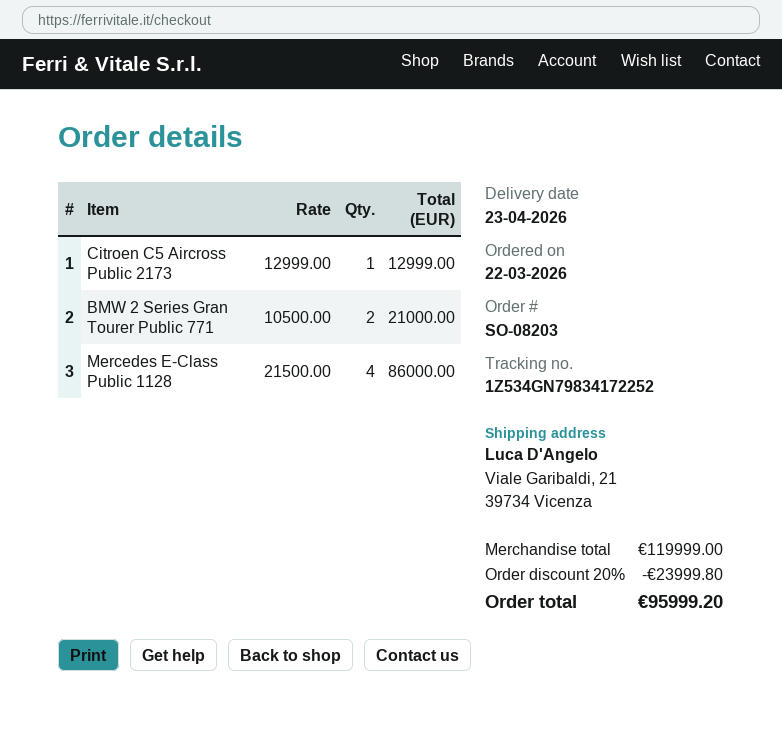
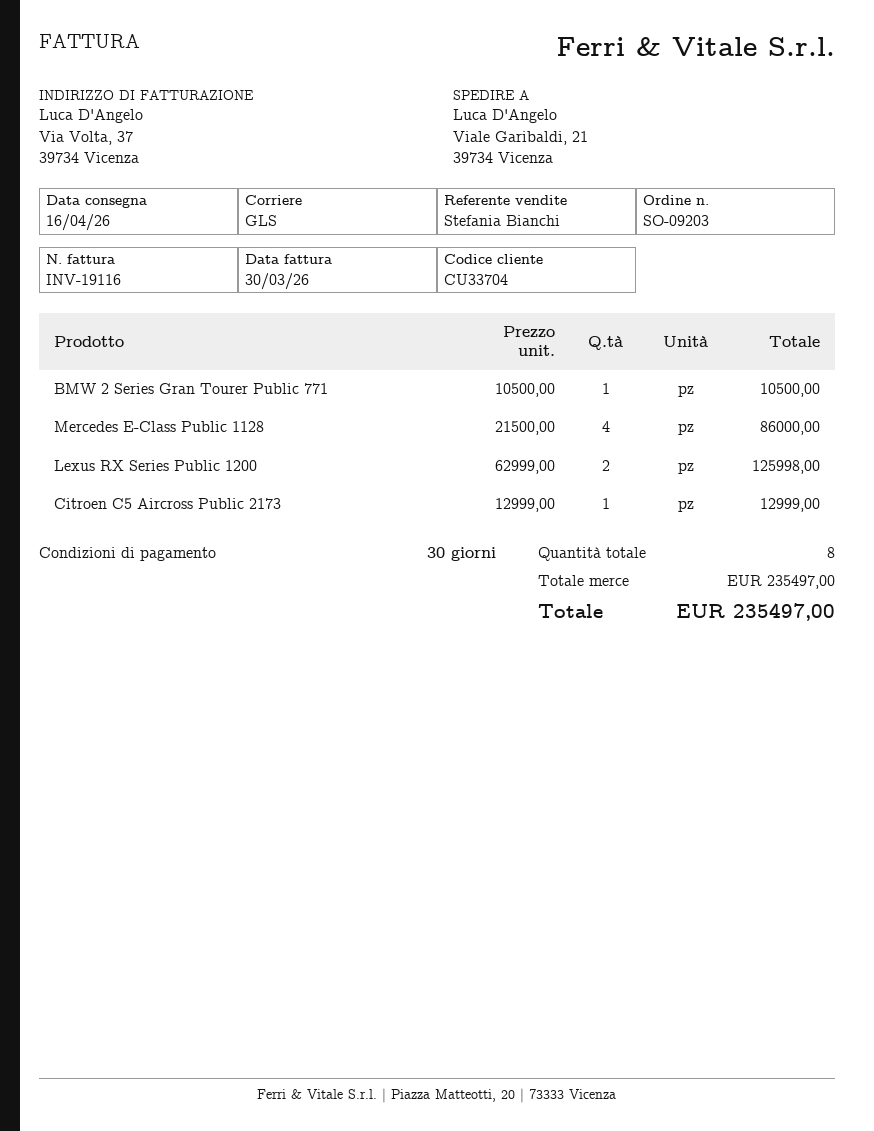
order number: SO-08203 -> SO-09203
delivery date: 2026-04-23 -> 2026-04-16
BMW 2 Series Gran Tourer Public 771: 2 x 10500.00 = 21000.00 -> 1 x 10500.00 = 10500.00
Lexus RX Series Public 1200: none -> 2 x 62999.00 = 125998.00
subtotal: 119999.00 -> 235497.00
discount: 20% = 23999.80 -> none
total: 95999.20 -> 235497.00

